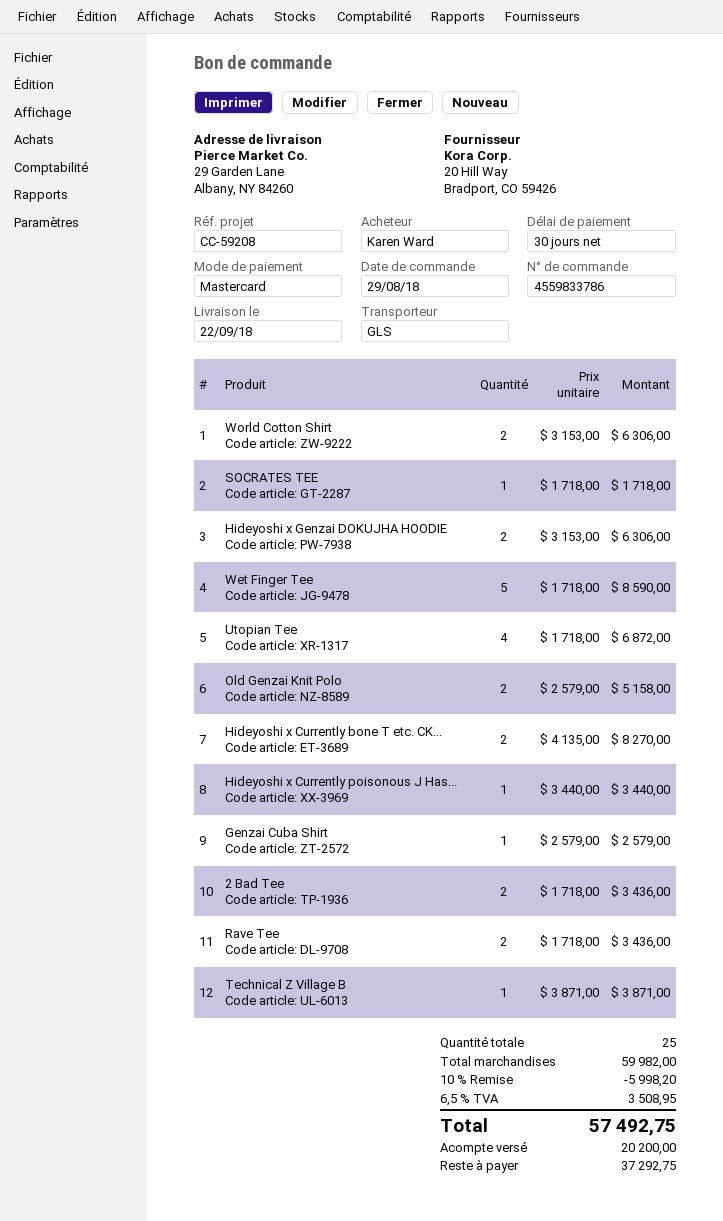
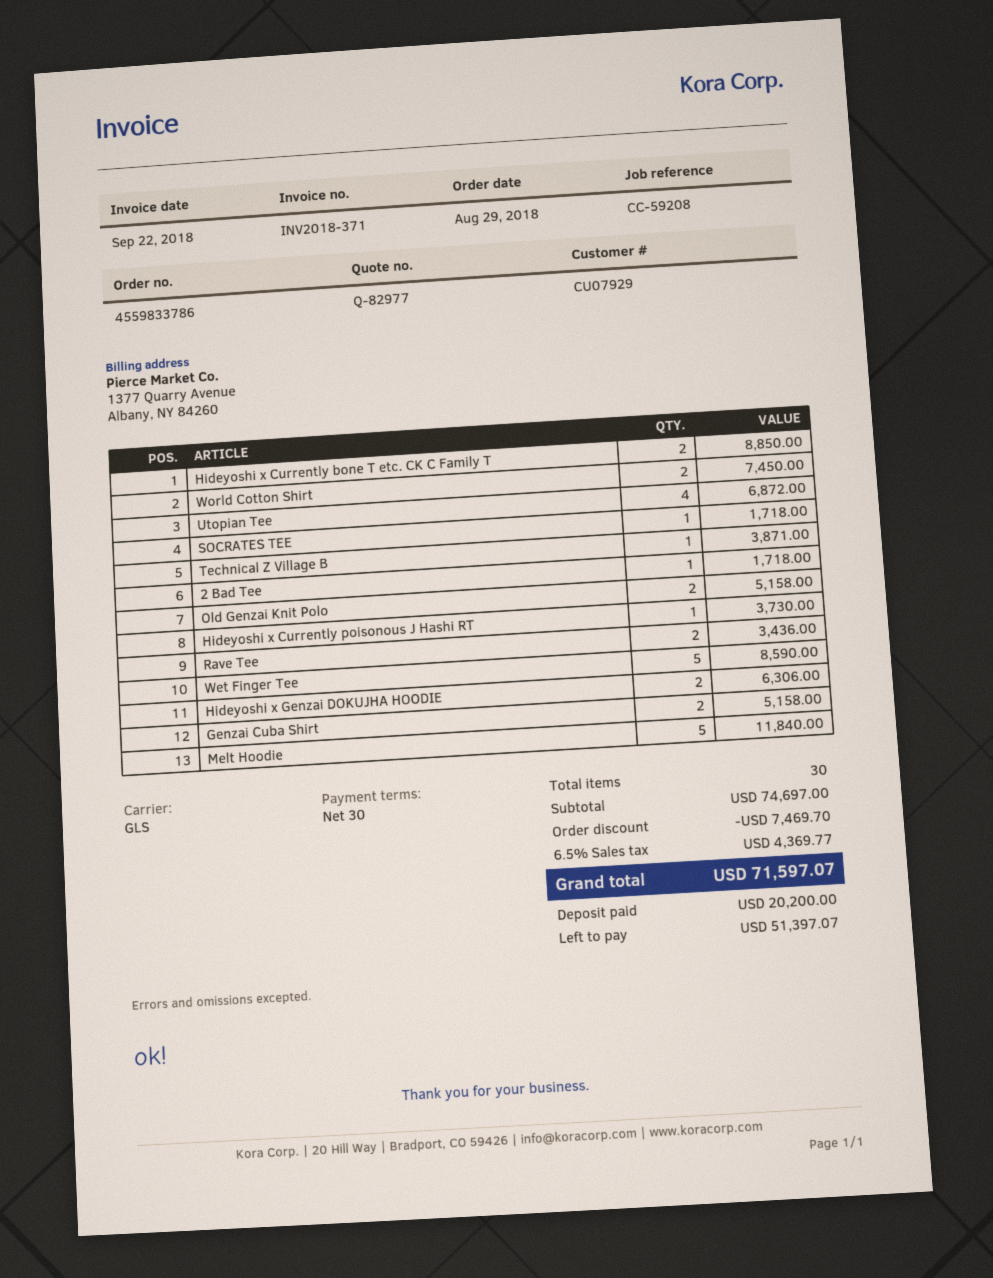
World Cotton Shirt: 2 for 6306.00 -> 2 for 7450.00
Hideyoshi x Currently bone T etc. CK...: 2 for 8270.00 -> 2 for 8850.00
Hideyoshi x Currently poisonous J Has...: 1 for 3440.00 -> 1 for 3730.00
Genzai Cuba Shirt: 1 for 2579.00 -> 2 for 5158.00
2 Bad Tee: 2 for 3436.00 -> 1 for 1718.00
Melt Hoodie: none -> 5 for 11840.00
total quantity: 25 -> 30
subtotal: 59982.00 -> 74697.00
discount: 5998.20 -> 7469.70
tax: 6.5% = 3508.95 -> 6.5% = 4369.77
total: 57492.75 -> 71597.07
balance: 37292.75 -> 51397.07

